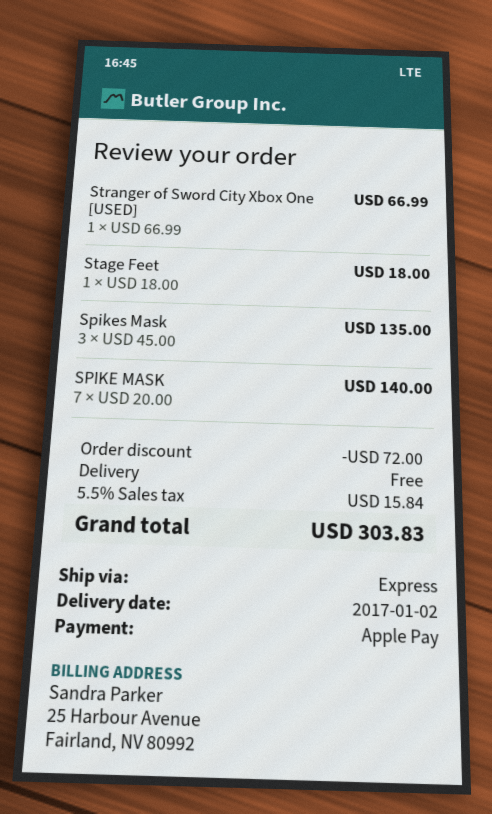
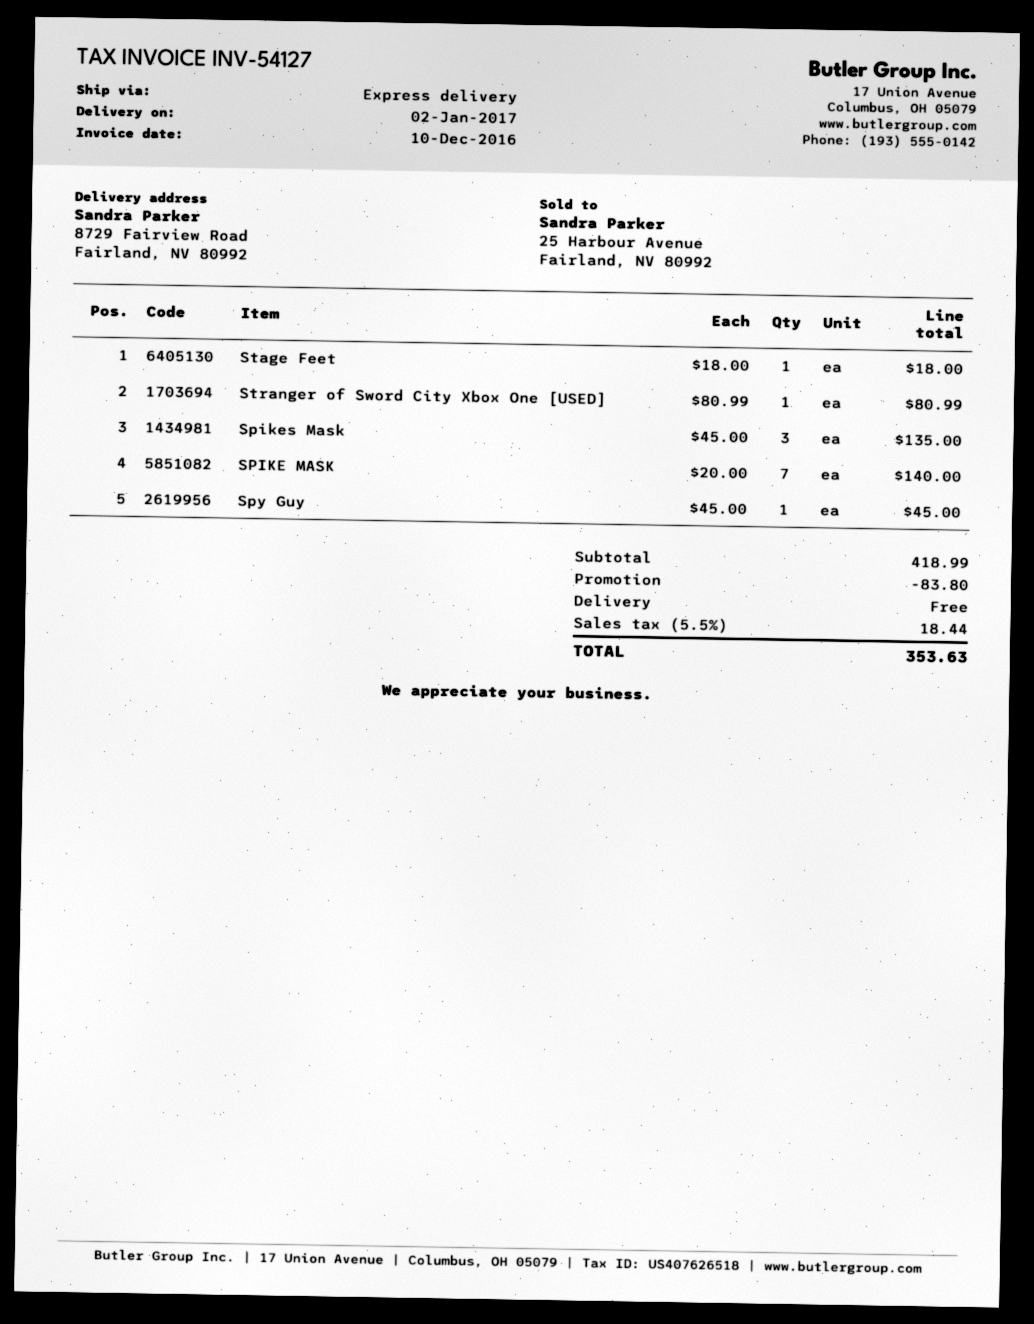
Stranger of Sword City Xbox One [USED]: 1 x 66.99 = 66.99 -> 1 x 80.99 = 80.99
Spy Guy: none -> 1 x 45.00 = 45.00
discount: 72.00 -> 83.80
tax: 5.5% = 15.84 -> 5.5% = 18.44
total: 303.83 -> 353.63

